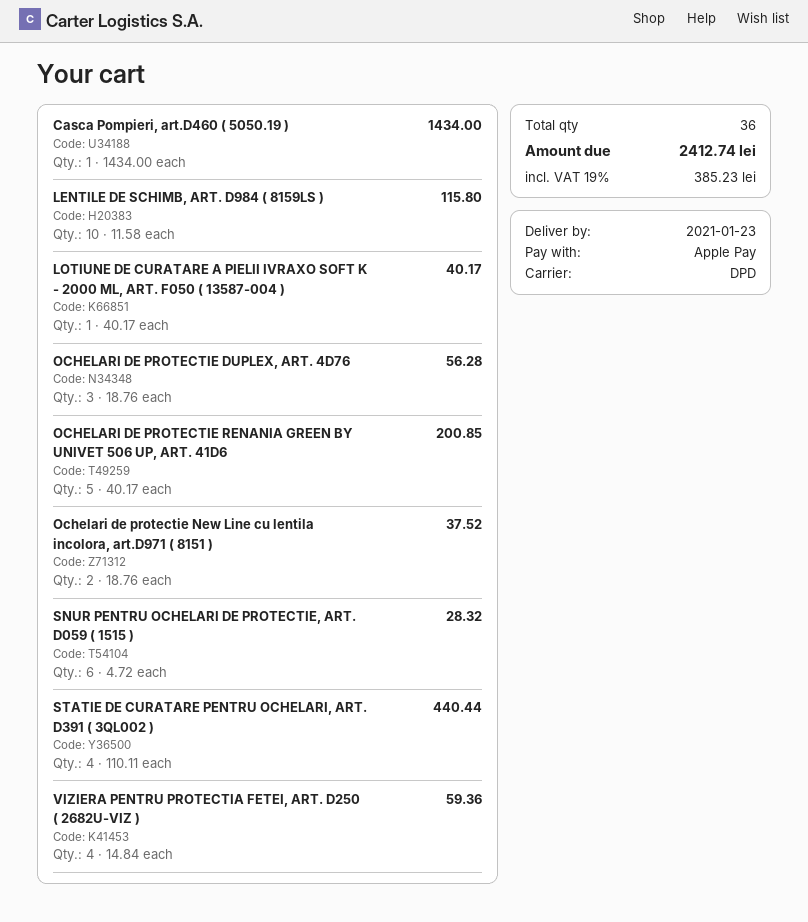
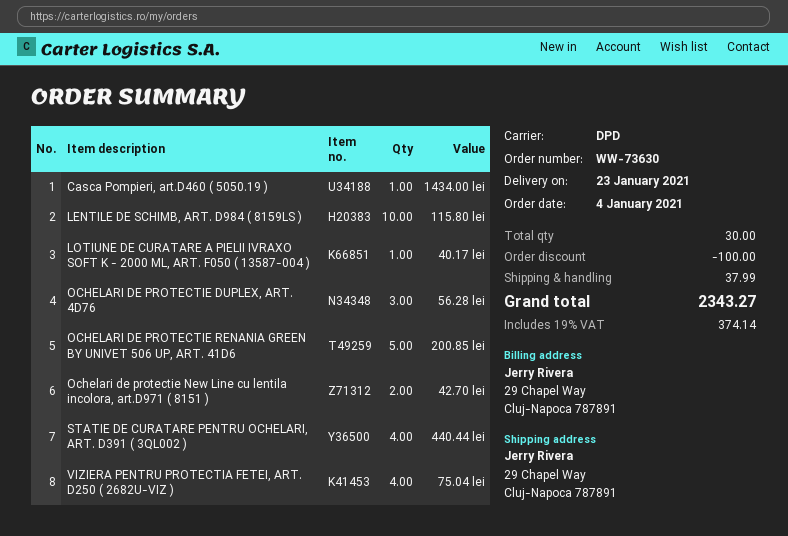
Ochelari de protectie New Line cu lentila incolora, art.D971 ( 8151 ): 2 for 37.52 -> 2 for 42.70
SNUR PENTRU OCHELARI DE PROTECTIE, ART. D059 ( 1515 ): 6 for 28.32 -> none
VIZIERA PENTRU PROTECTIA FETEI, ART. D250 ( 2682U-VIZ ): 4 for 59.36 -> 4 for 75.04
total quantity: 36 -> 30
discount: none -> 100.00
shipping: none -> 37.99
tax: 19% = 385.23 -> 19% = 374.14
total: 2412.74 -> 2343.27

